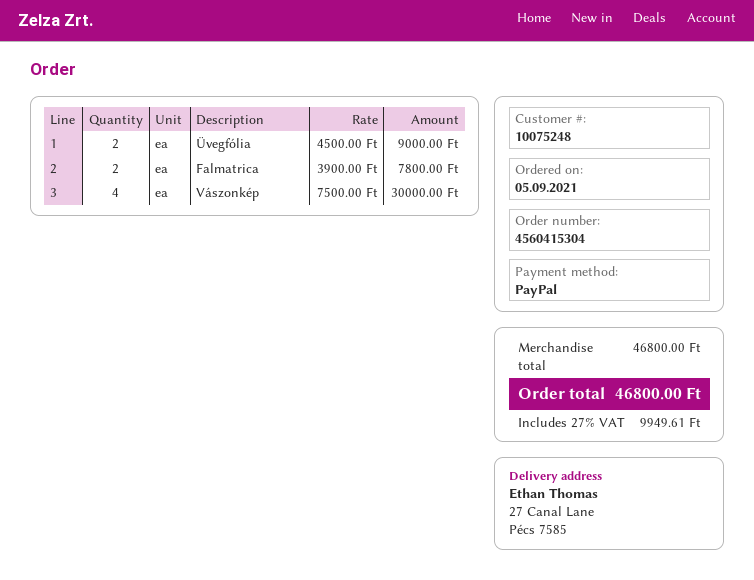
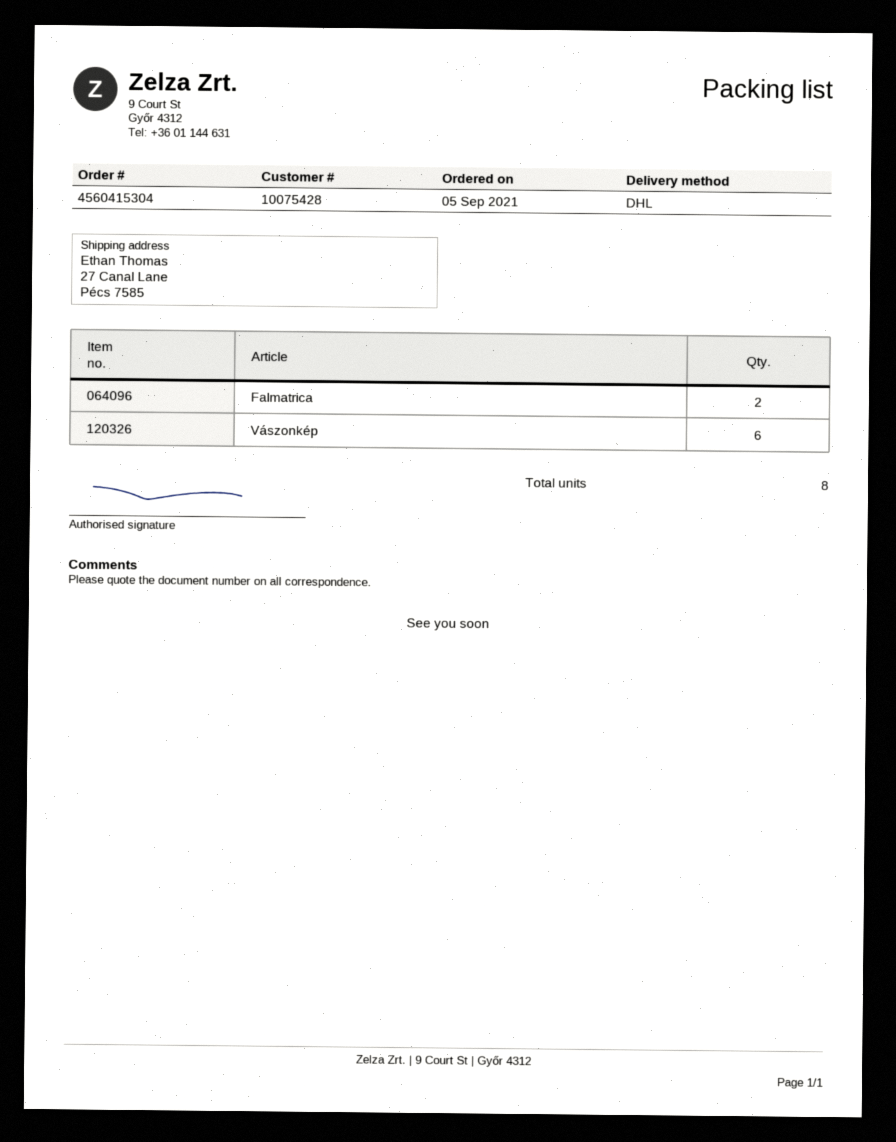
customer number: 10075248 -> 10075428
Üvegfólia: 2 -> none
Vászonkép: 4 -> 6

